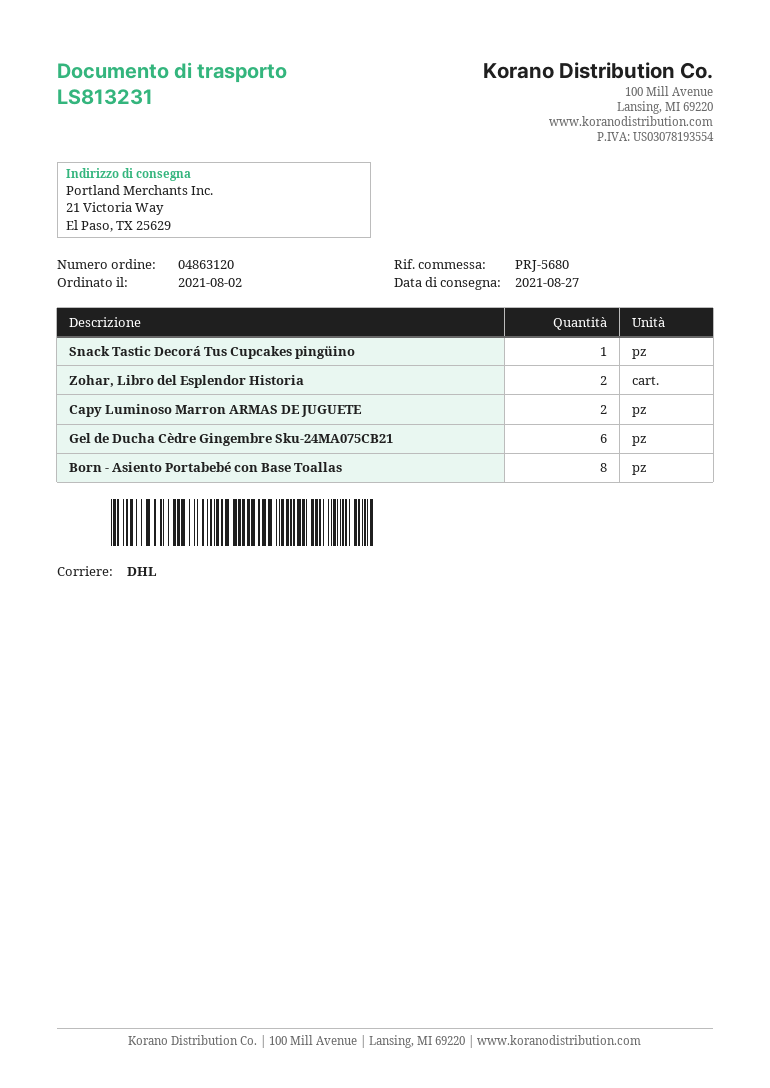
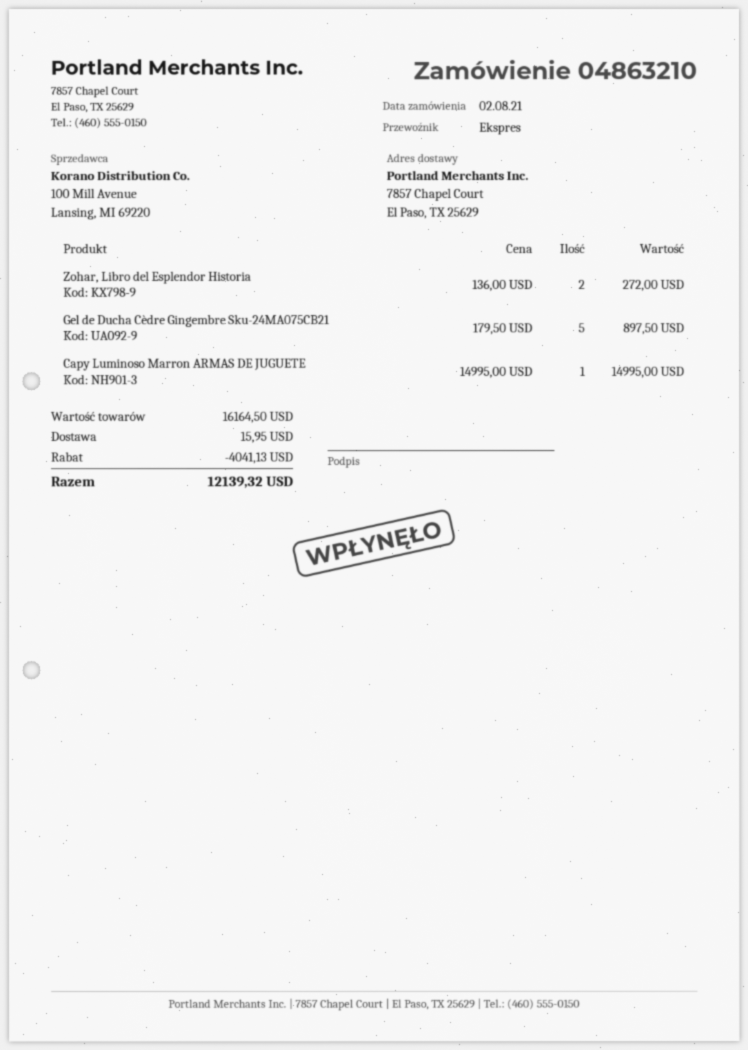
order number: 04863120 -> 04863210
shipping method: DHL -> express
ship to: 21 Victoria Way, El Paso, TX 25629 -> 7857 Chapel Court, El Paso, TX 25629
Snack Tastic Decorá Tus Cupcakes pingüino: 1 -> none
Capy Luminoso Marron ARMAS DE JUGUETE: 2 -> 1
Gel de Ducha Cèdre Gingembre Sku-24MA075CB21: 6 -> 5
Born - Asiento Portabebé con Base Toallas: 8 -> none

